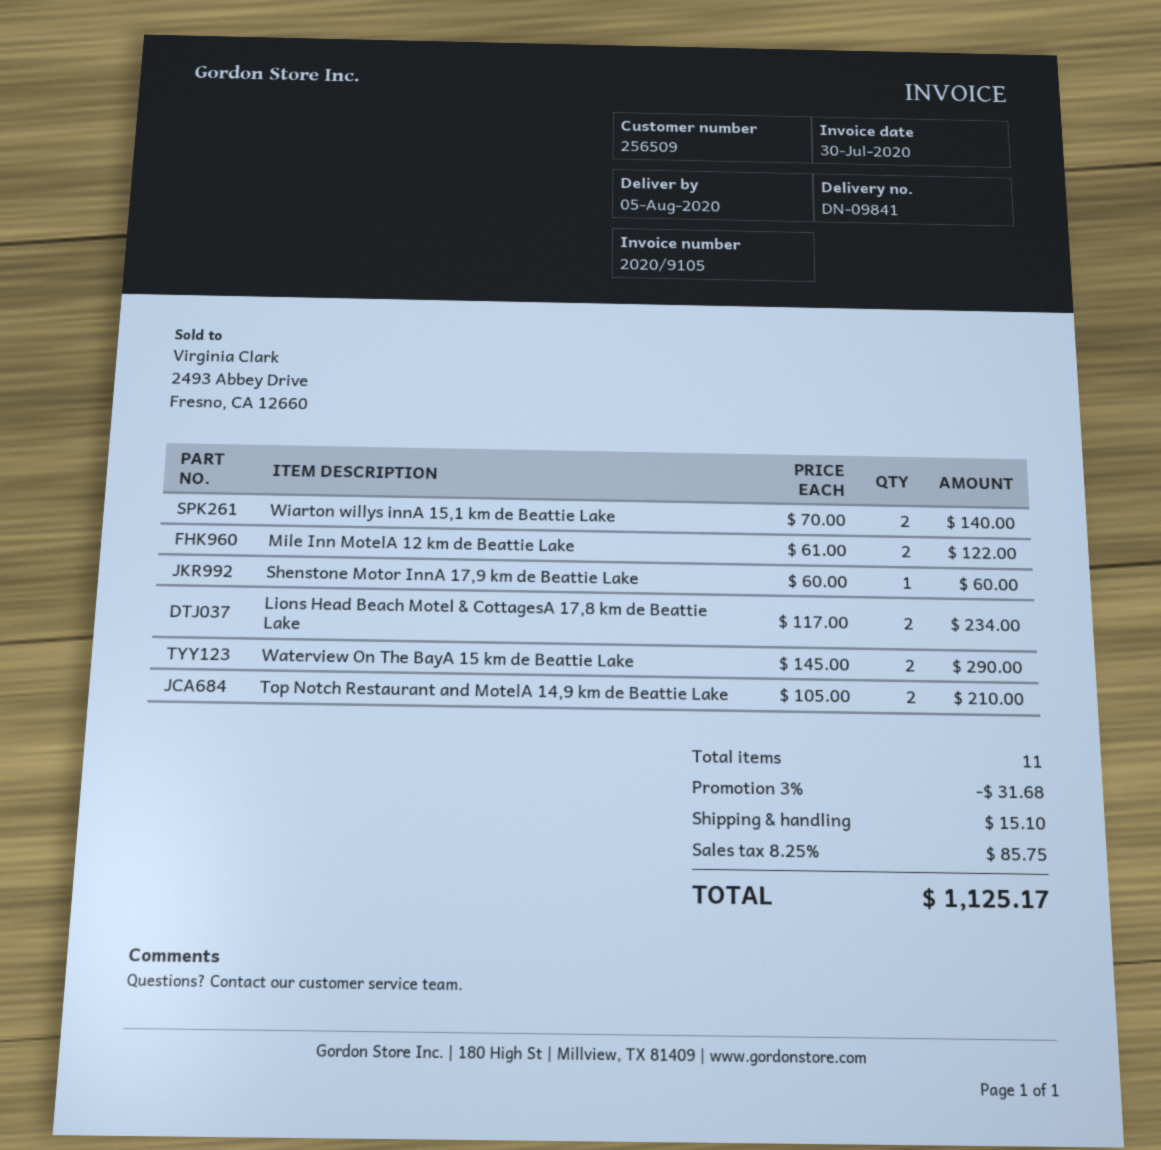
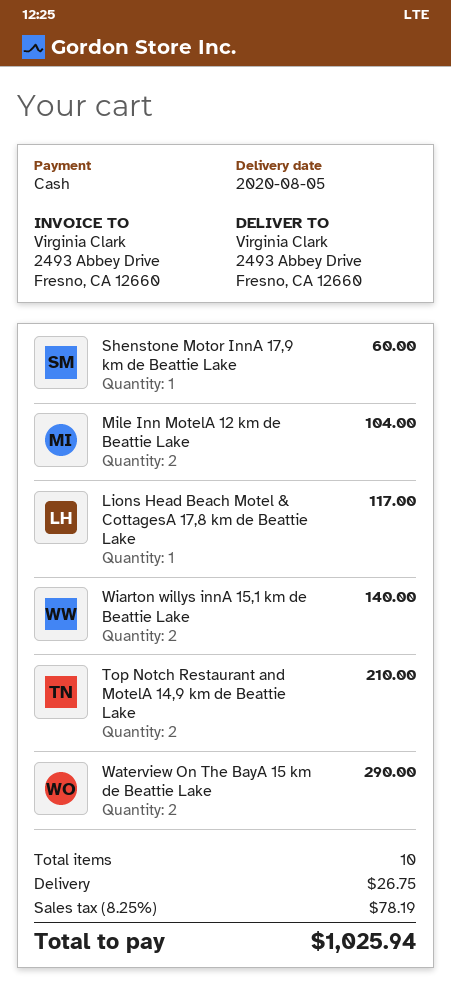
Mile Inn MotelA 12 km de Beattie Lake: 2 for 122.00 -> 2 for 104.00
Lions Head Beach Motel & CottagesA 17,8 km de Beattie Lake: 2 for 234.00 -> 1 for 117.00
total quantity: 11 -> 10
discount: 3% = 31.68 -> none
shipping: 15.10 -> 26.75
tax: 8.25% = 85.75 -> 8.25% = 78.19
total: 1125.17 -> 1025.94

